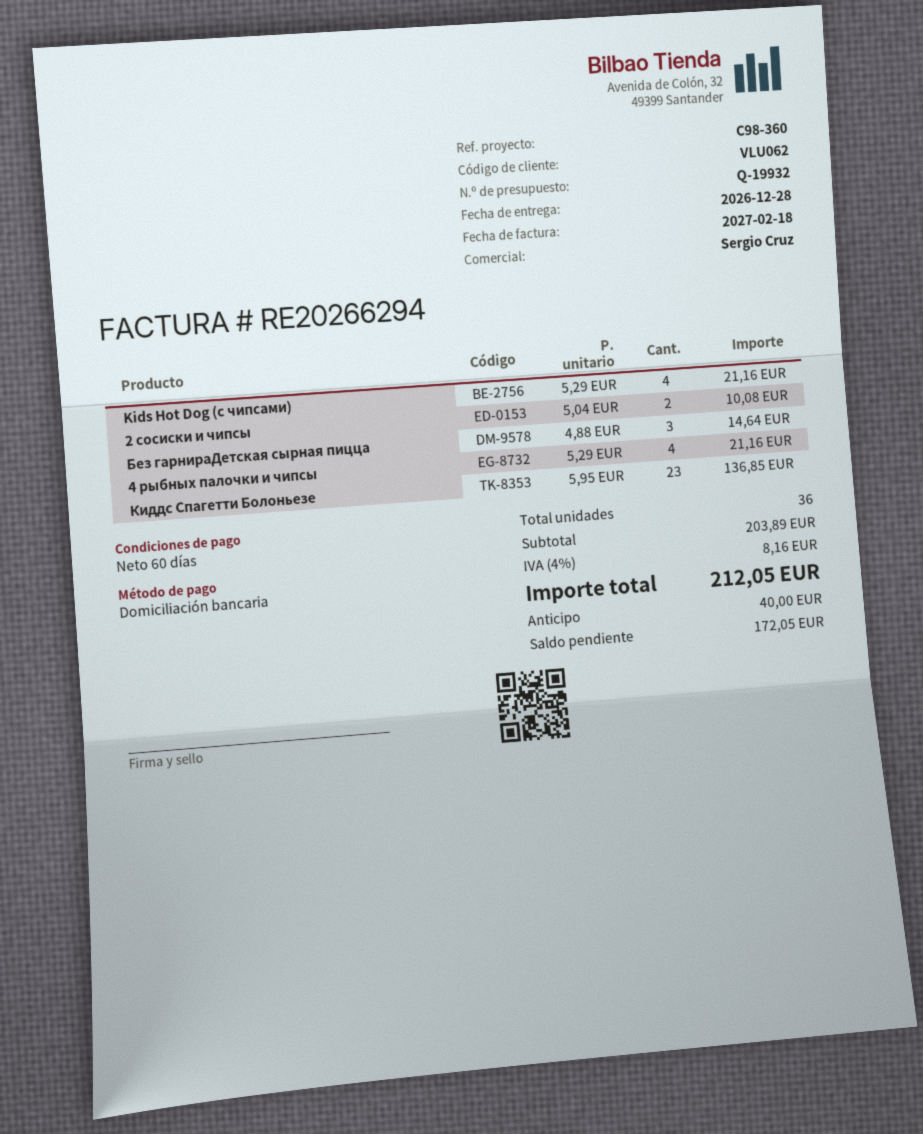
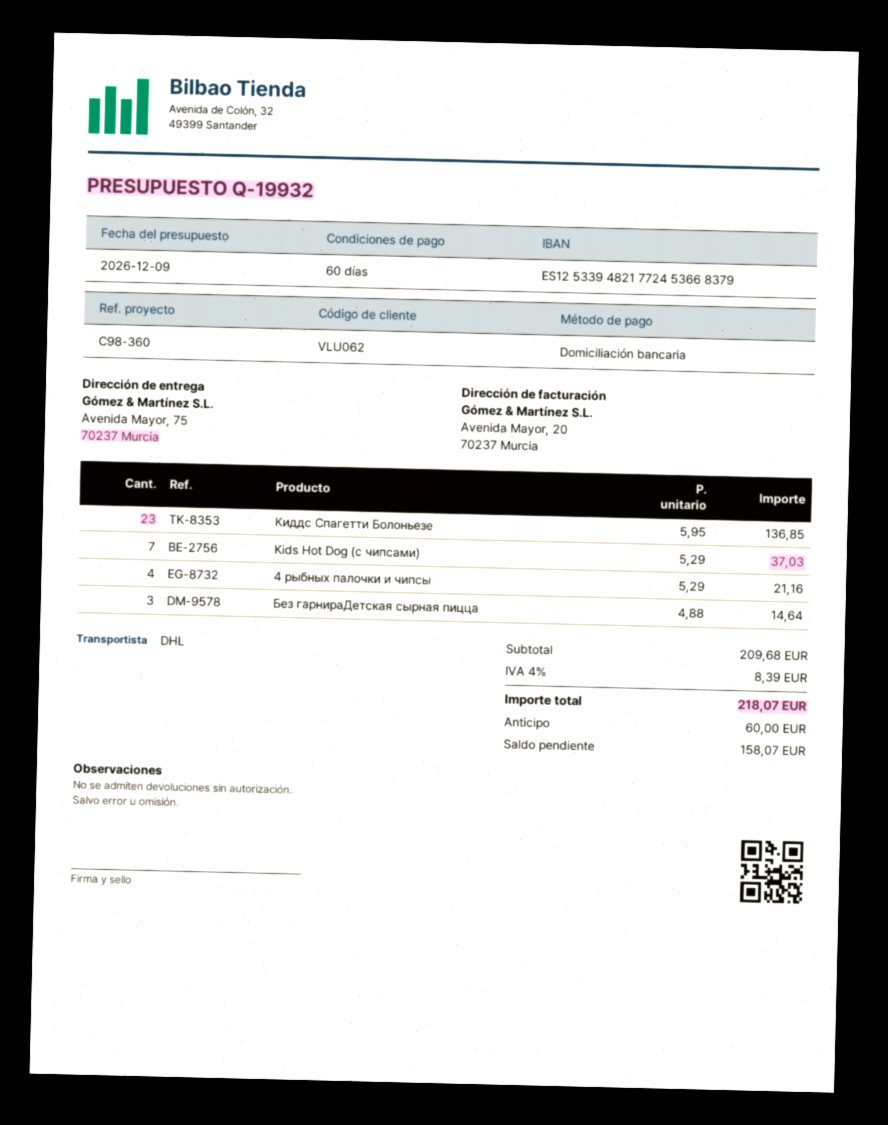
Kids Hot Dog (с чипсами): 4 x 5.29 = 21.16 -> 7 x 5.29 = 37.03
2 сосиски и чипсы: 2 x 5.04 = 10.08 -> none
subtotal: 203.89 -> 209.68
tax: 4% = 8.16 -> 4% = 8.39
total: 212.05 -> 218.07
deposit: 40.00 -> 60.00
balance: 172.05 -> 158.07

